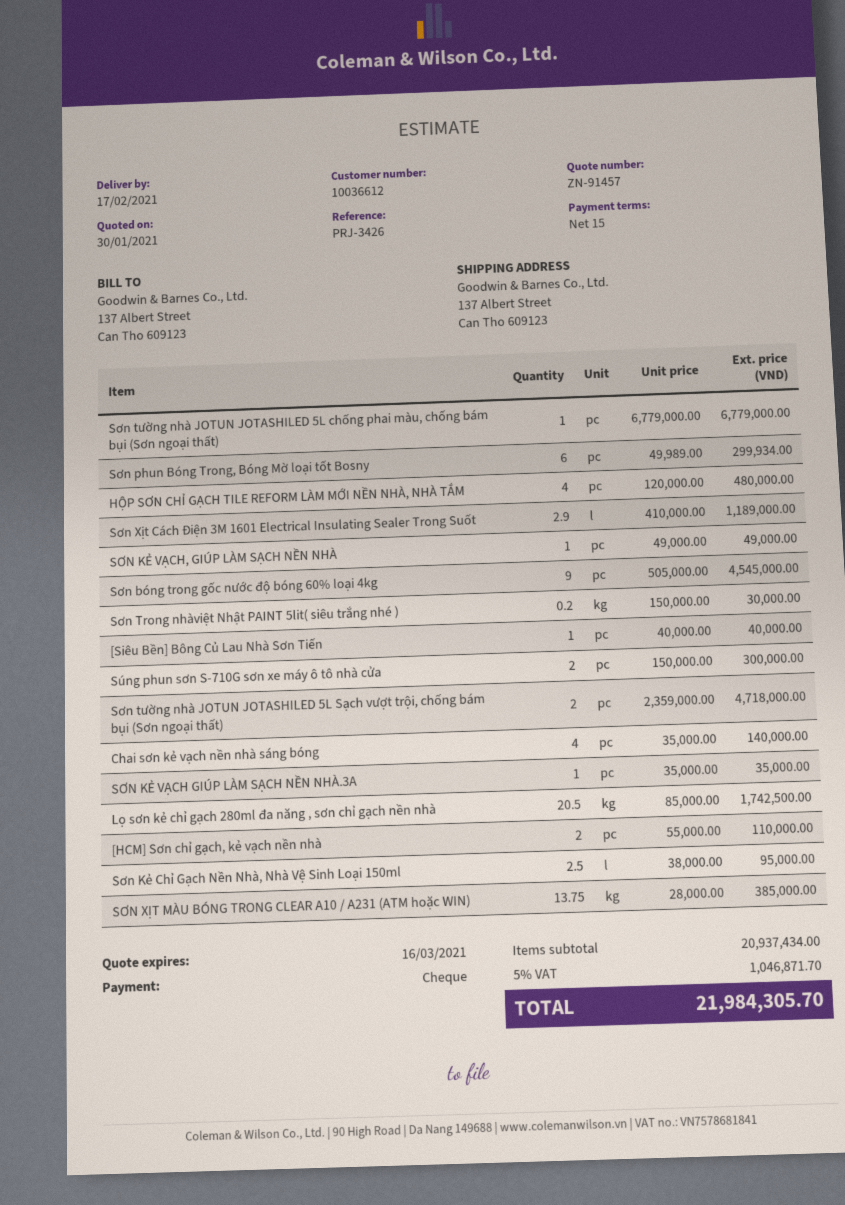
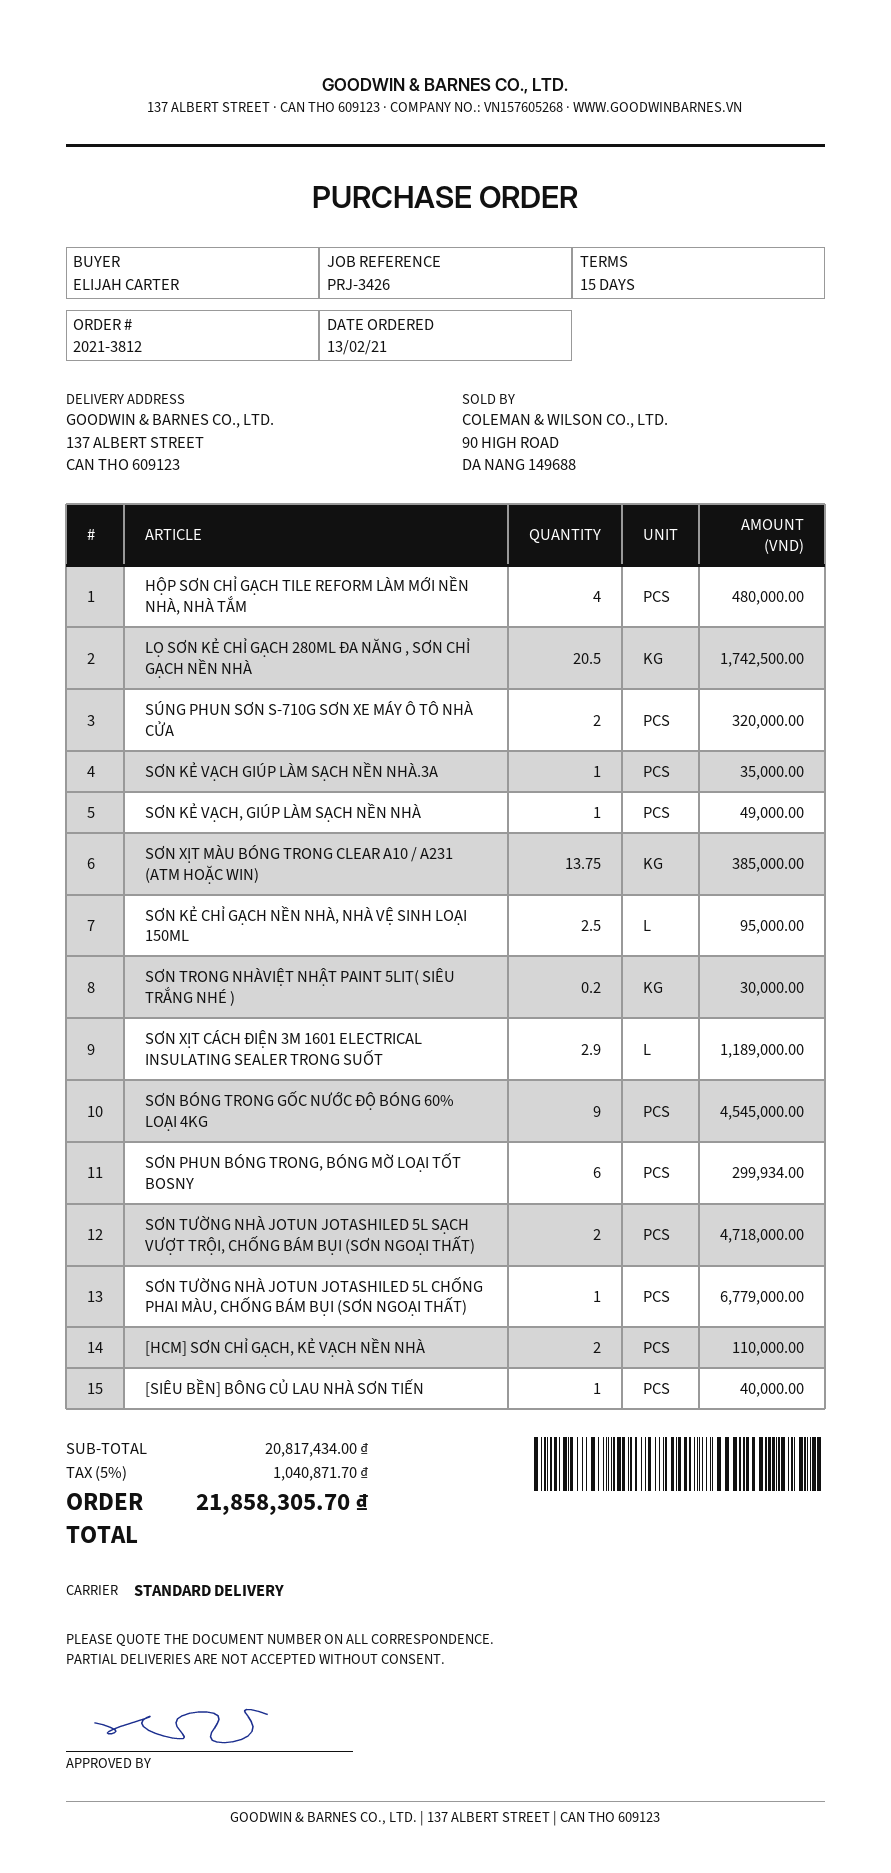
Súng phun sơn S-710G sơn xe máy ô tô nhà cửa: 2 for 300000.00 -> 2 for 320000.00
Chai sơn kẻ vạch nền nhà sáng bóng: 4 for 140000.00 -> none
subtotal: 20937434.00 -> 20817434.00
tax: 5% = 1046871.70 -> 5% = 1040871.70
total: 21984305.70 -> 21858305.70

